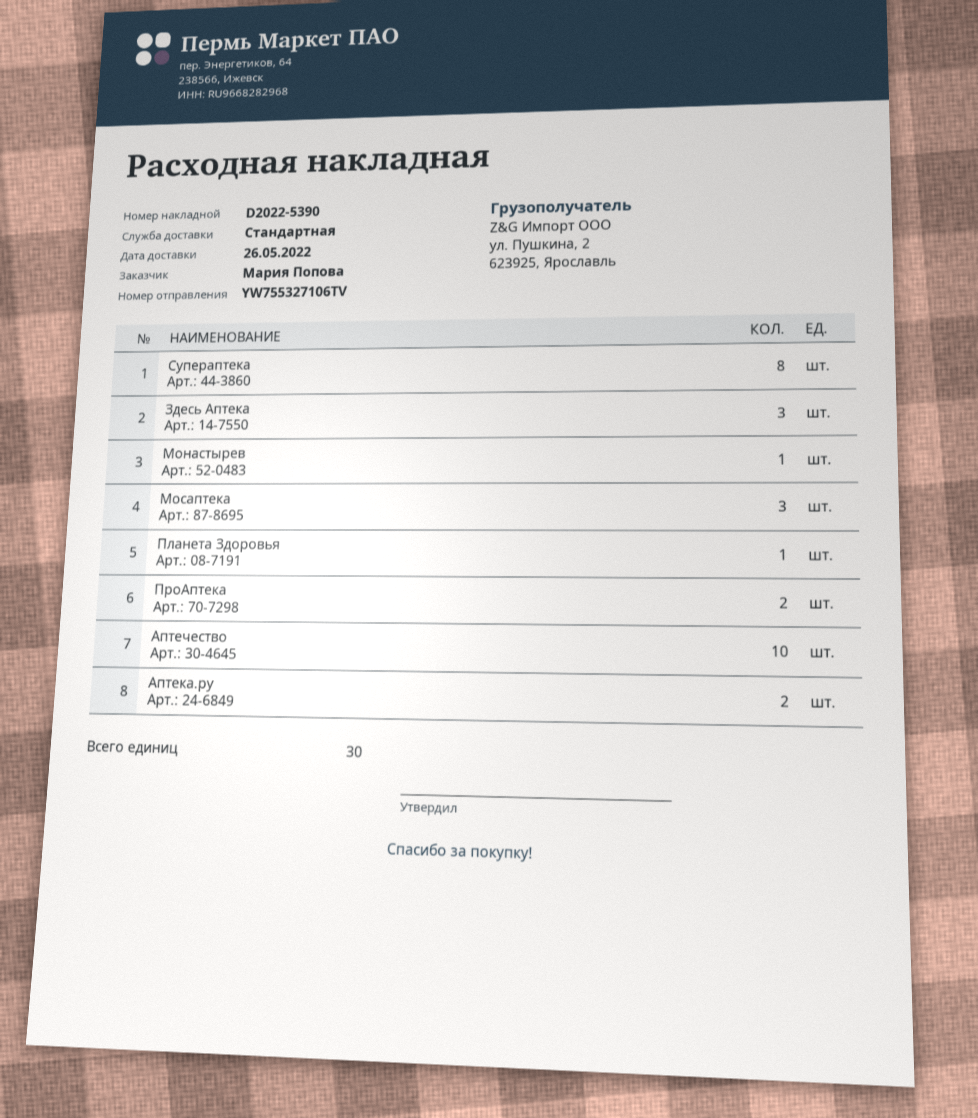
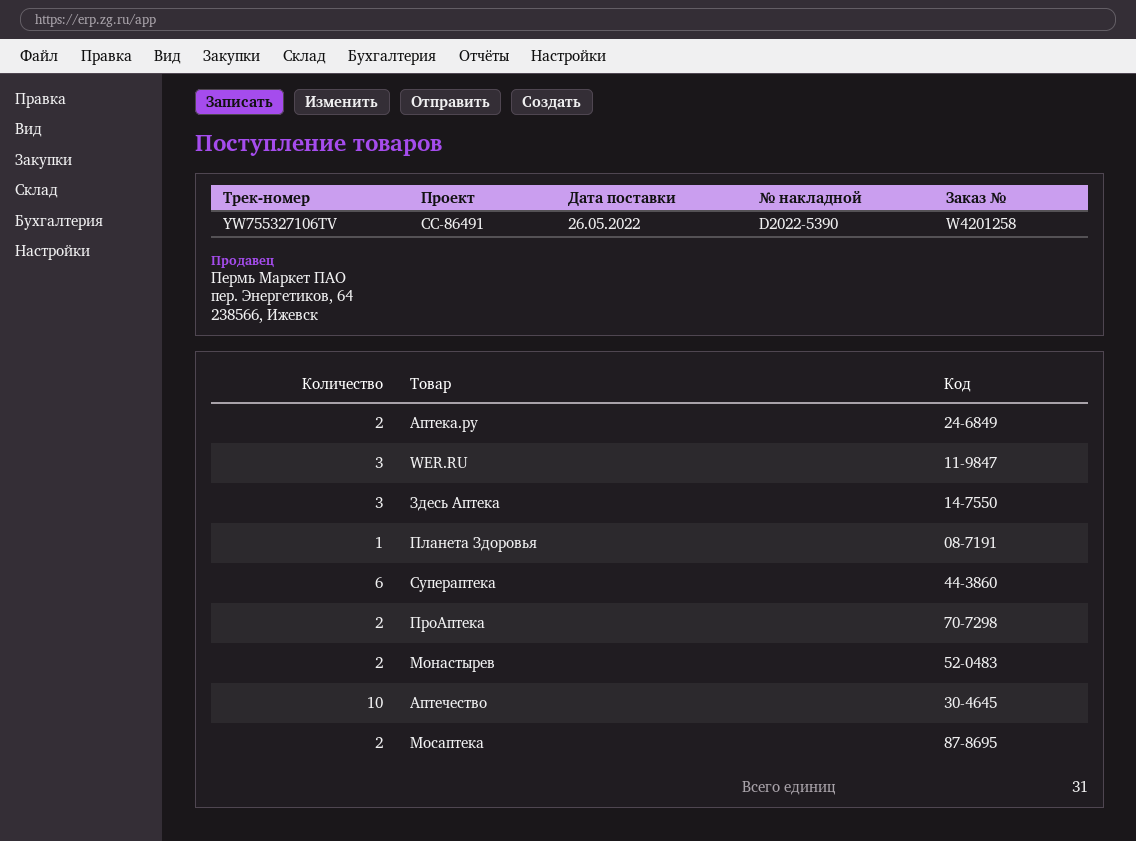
Супераптека: 8 -> 6
Монастырев: 1 -> 2
Мосаптека: 3 -> 2
WER.RU: none -> 3
total quantity: 30 -> 31

